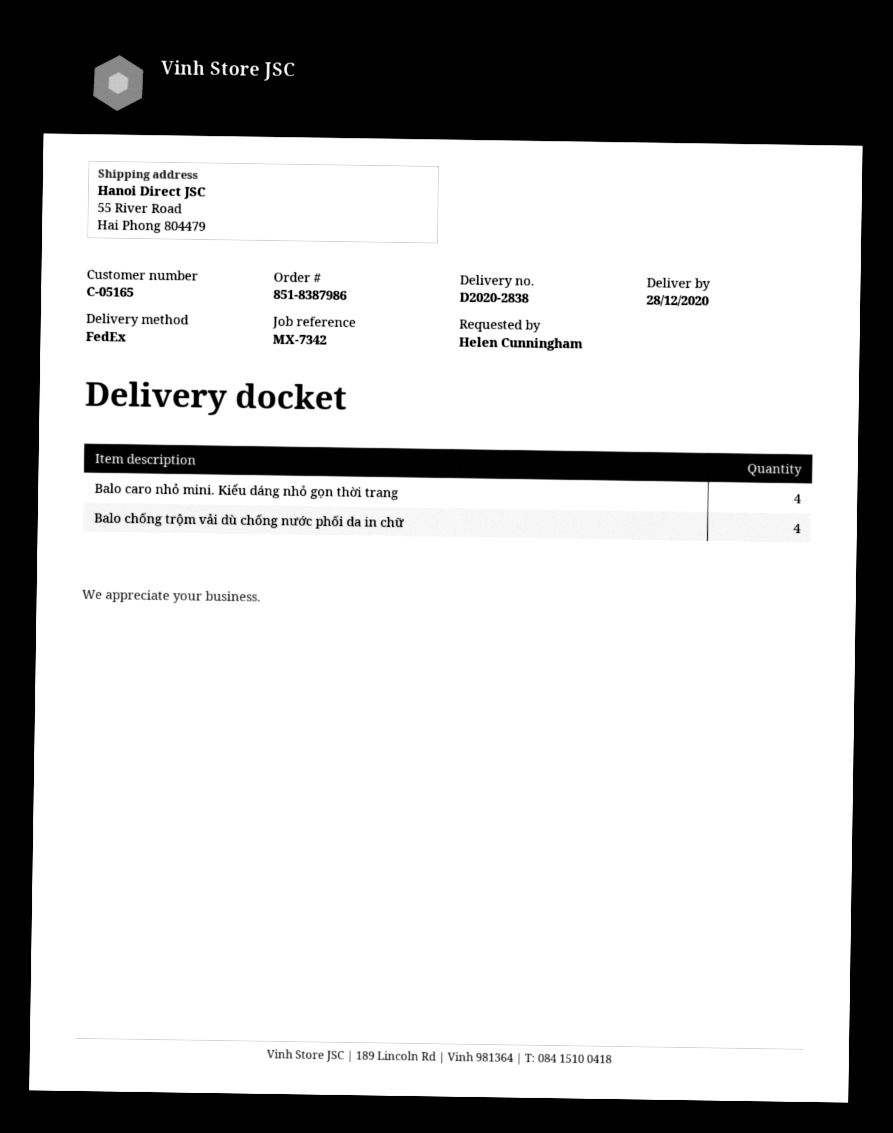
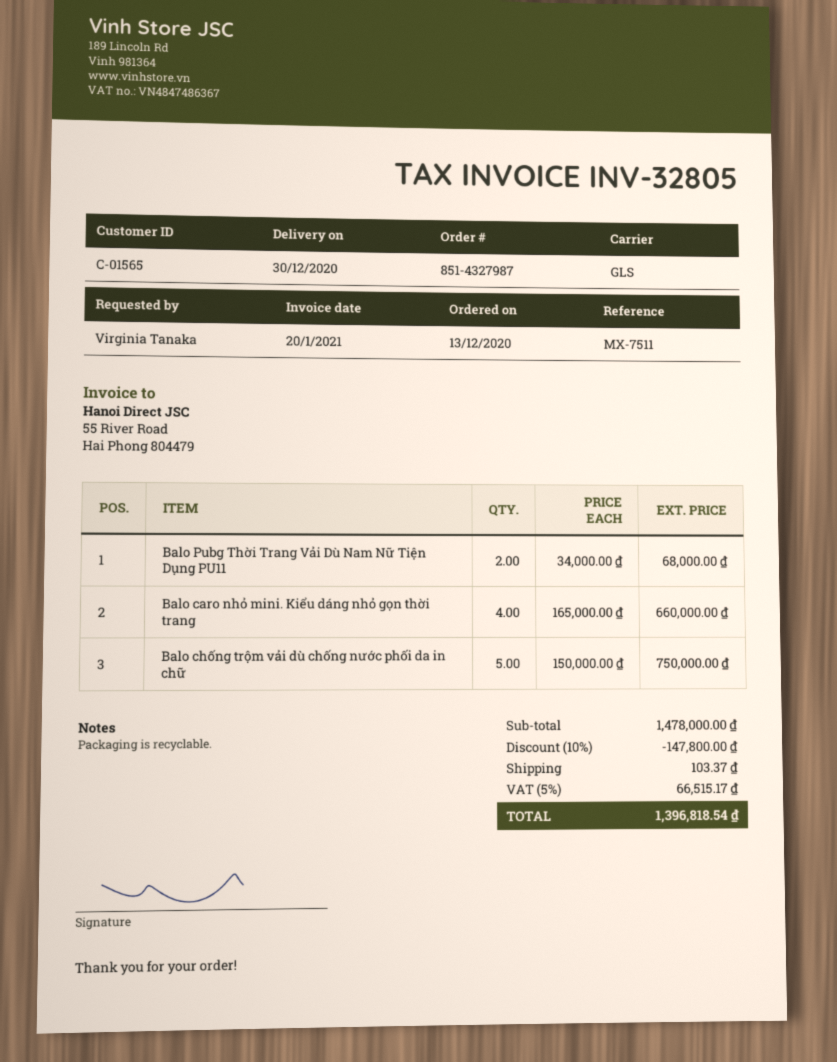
order number: 851-8387986 -> 851-4327987
delivery date: 2020-12-28 -> 2020-12-30
customer number: C-05165 -> C-01565
reference: MX-7342 -> MX-7511
ordered by: Helen Cunningham -> Virginia Tanaka
shipping method: FedEx -> GLS
Balo chống trộm vải dù chống nước phối da in chữ: 4 -> 5
Balo Pubg Thời Trang Vải Dù Nam Nữ Tiện Dụng PU11: none -> 2

